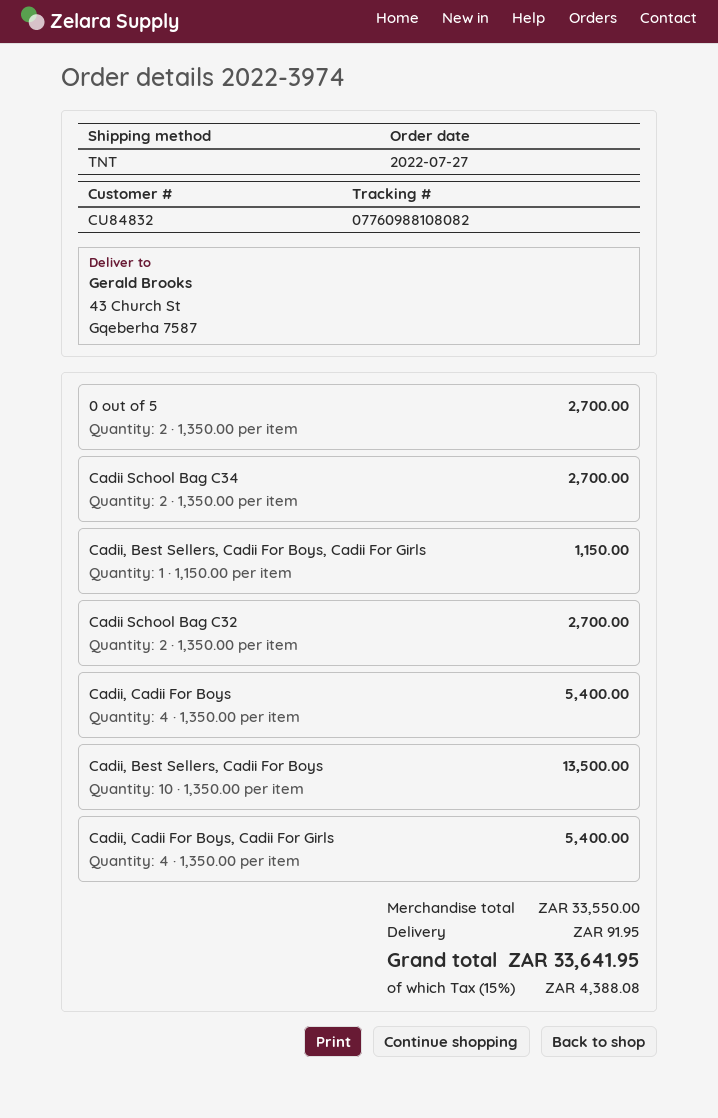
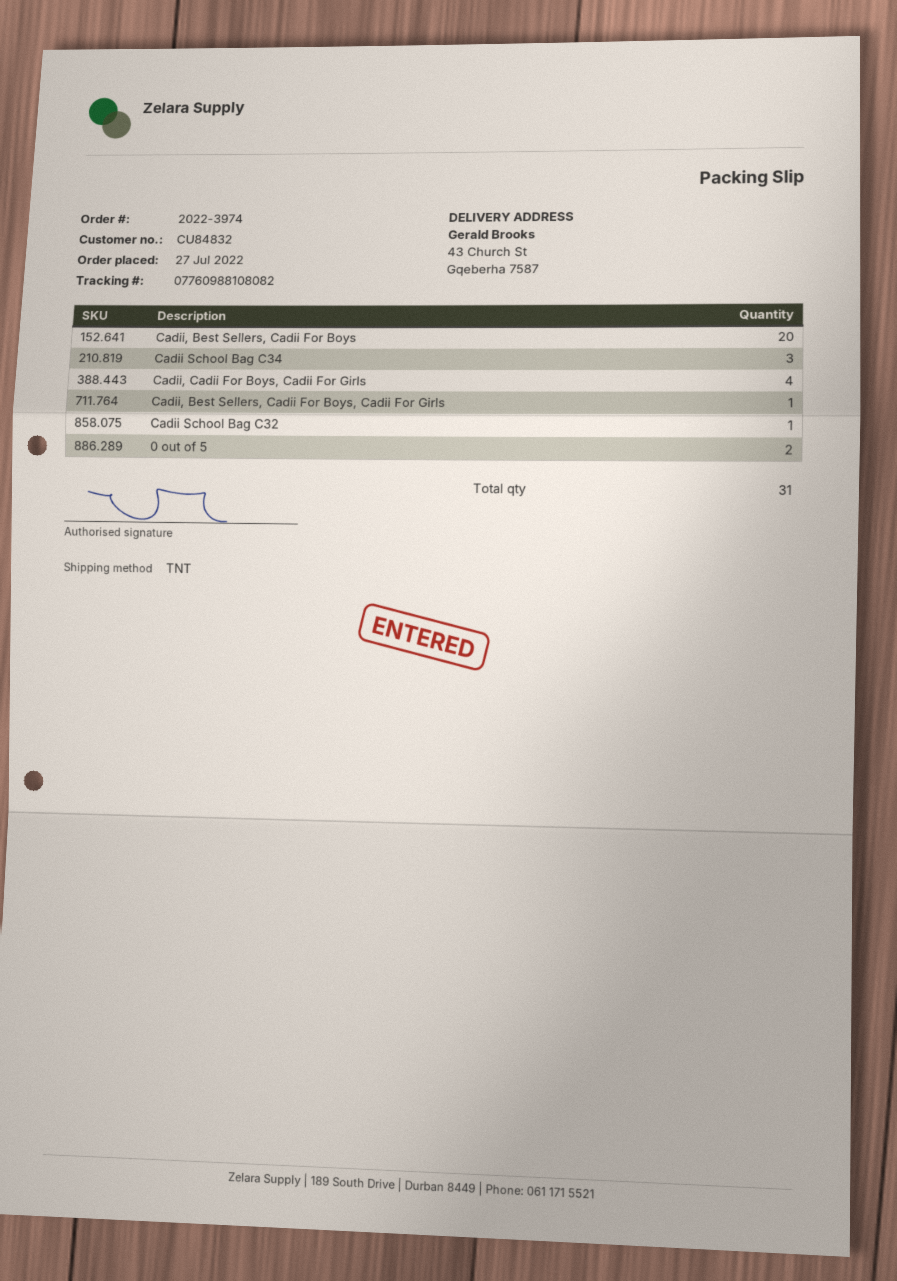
Cadii School Bag C34: 2 -> 3
Cadii School Bag C32: 2 -> 1
Cadii, Cadii For Boys: 4 -> none
Cadii, Best Sellers, Cadii For Boys: 10 -> 20

